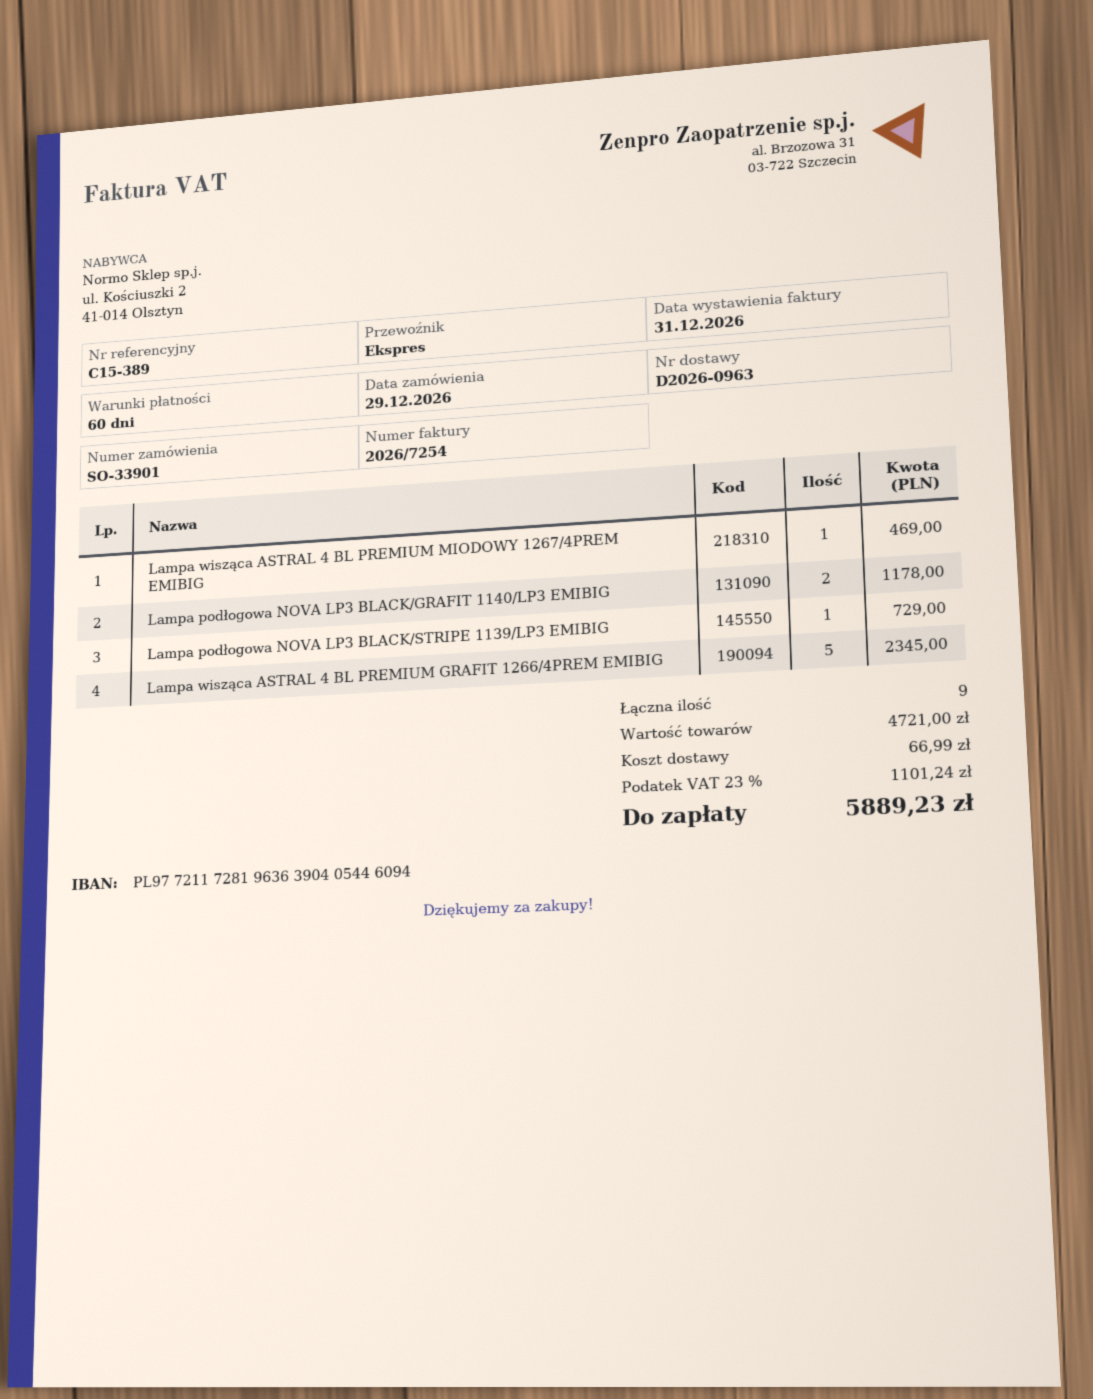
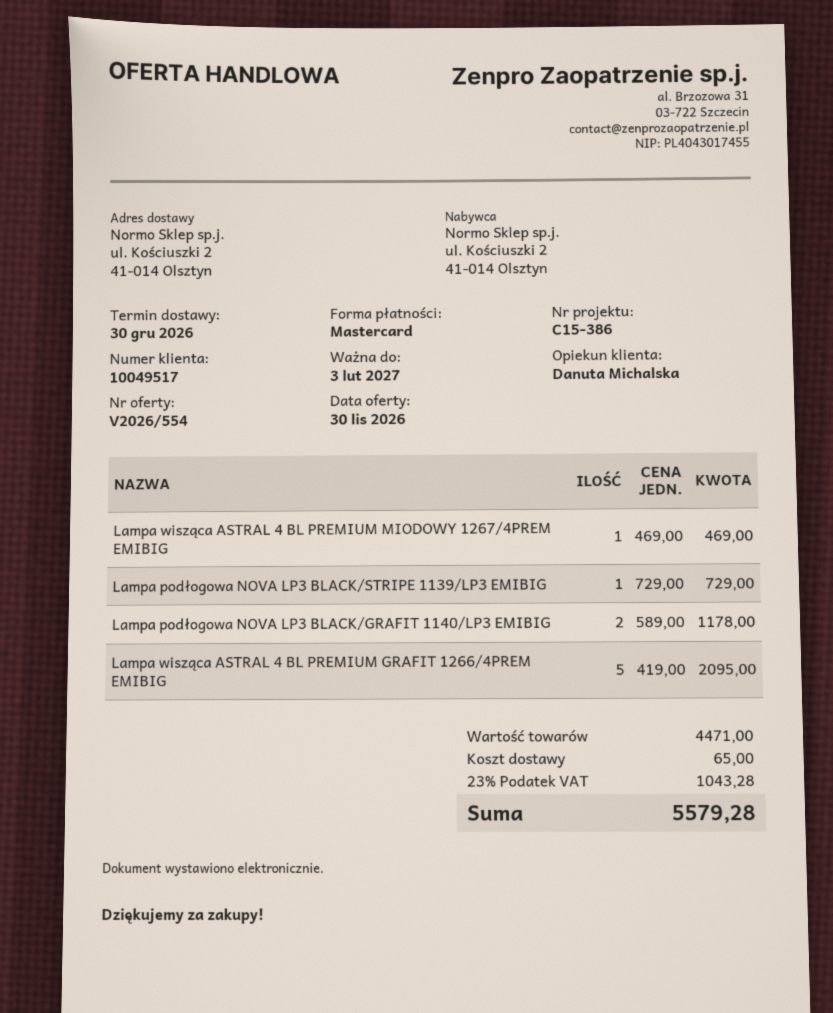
reference: C15-389 -> C15-386
Lampa wisząca ASTRAL 4 BL PREMIUM GRAFIT 1266/4PREM EMIBIG: 5 for 2345.00 -> 5 for 2095.00
subtotal: 4721.00 -> 4471.00
shipping: 66.99 -> 65.00
tax: 23% = 1101.24 -> 23% = 1043.28
total: 5889.23 -> 5579.28

